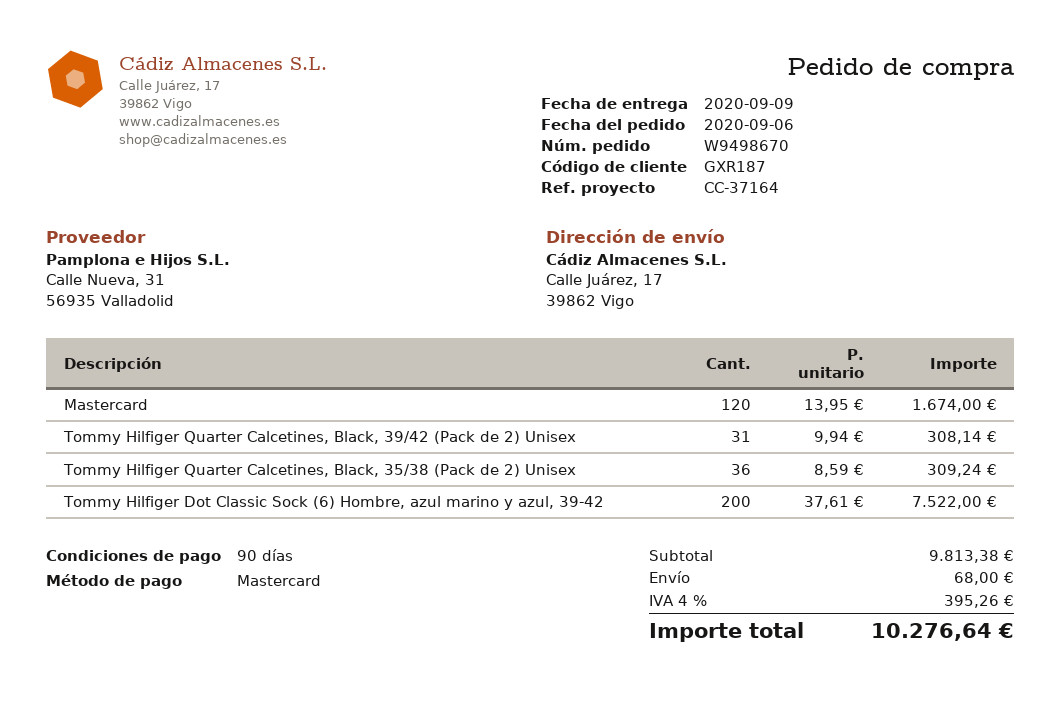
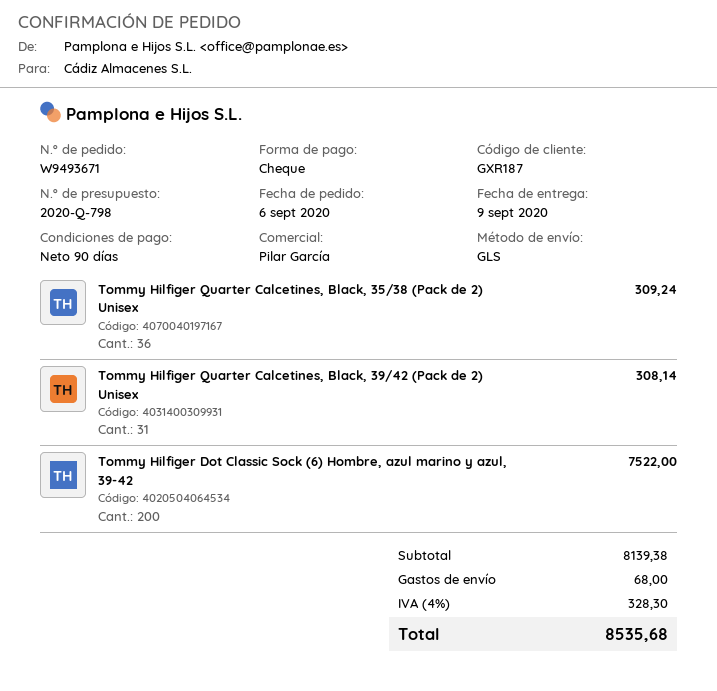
order number: W9498670 -> W9493671
payment method: Mastercard -> cheque
Mastercard: 120 for 1674.00 -> none
subtotal: 9813.38 -> 8139.38
tax: 4% = 395.26 -> 4% = 328.30
total: 10276.64 -> 8535.68

